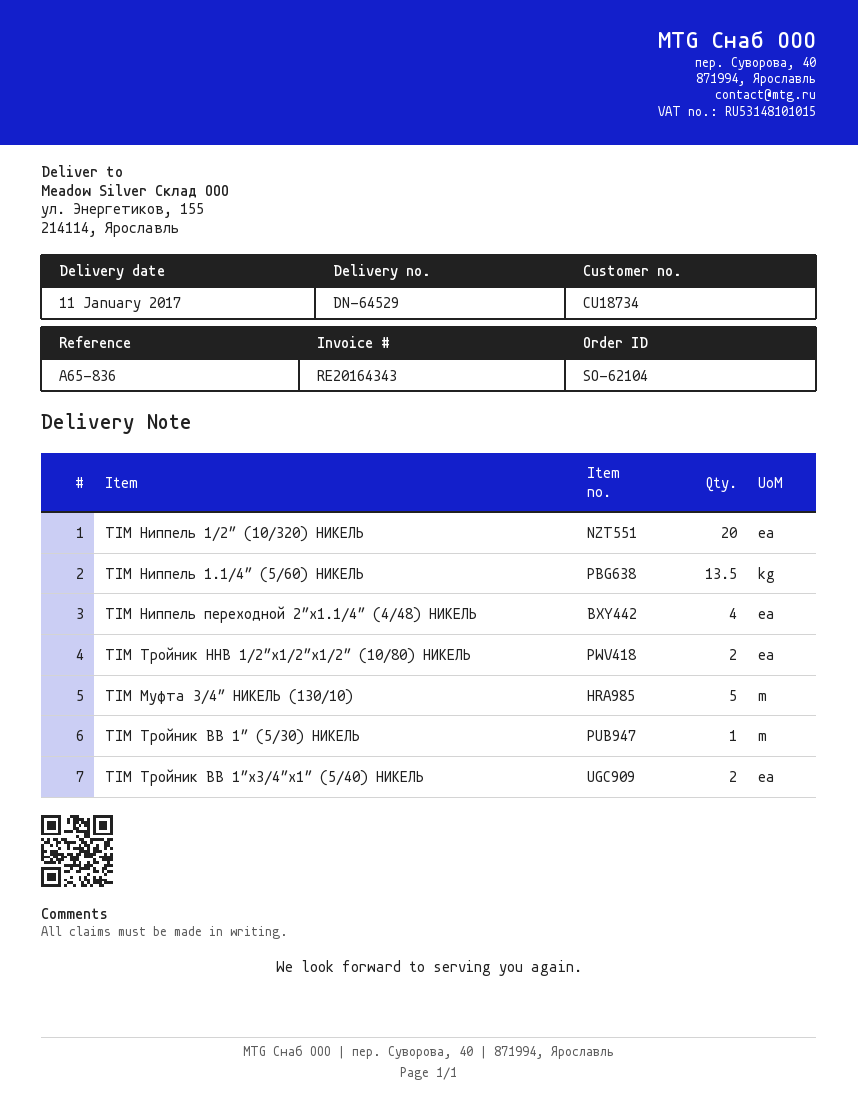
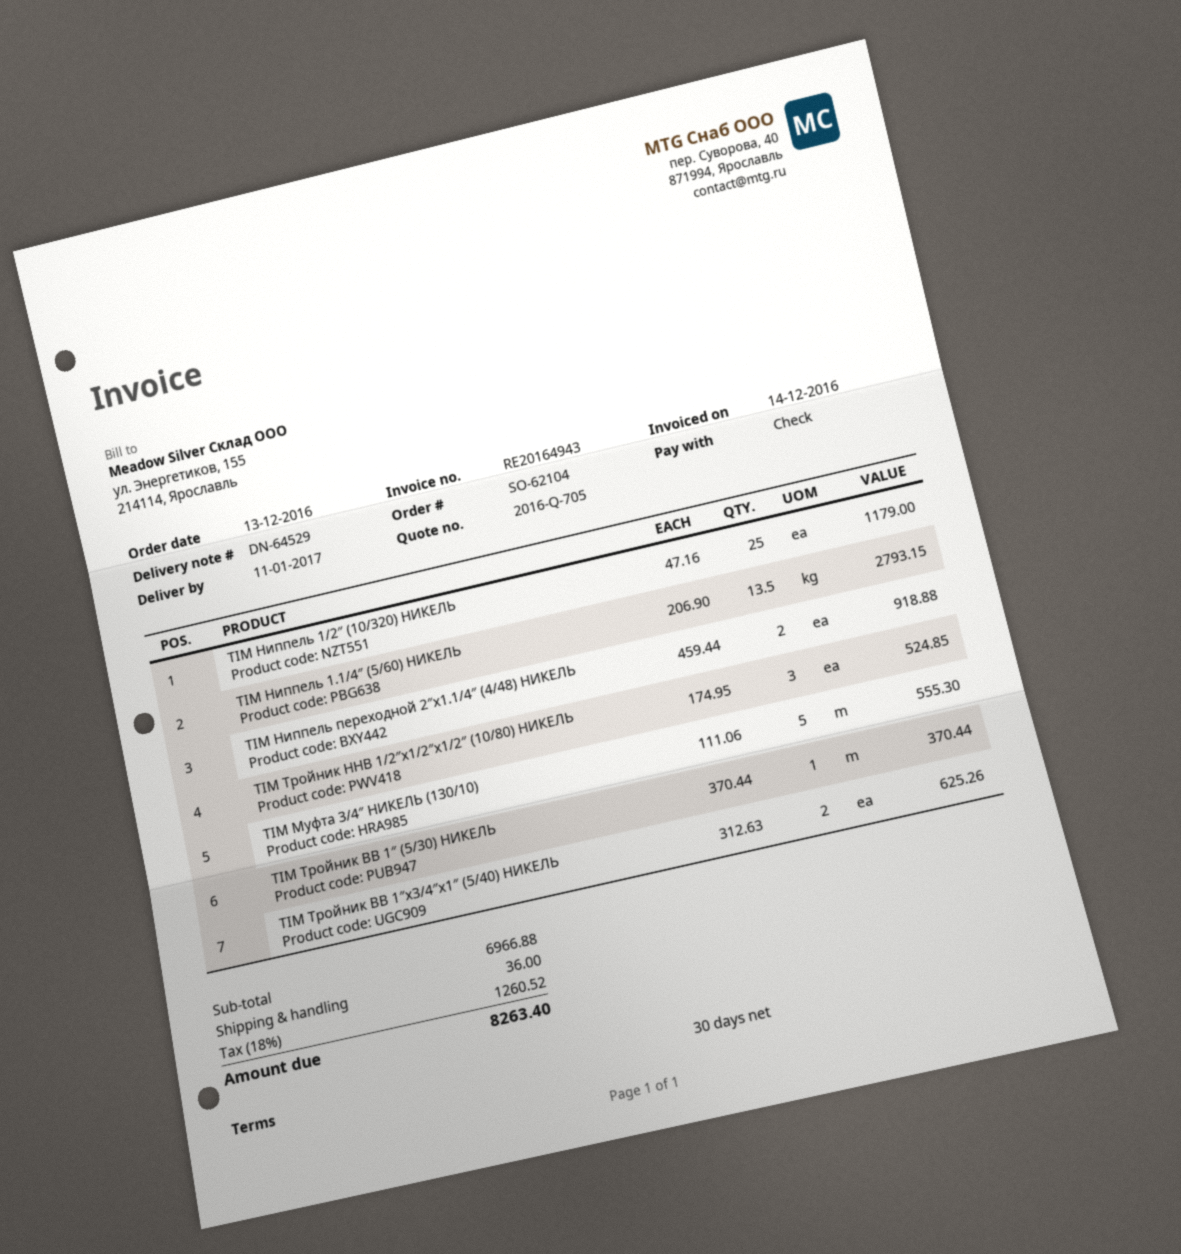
invoice number: RE20164343 -> RE20164943
TIM Ниппель 1/2″ (10/320) НИКЕЛЬ: 20 -> 25
TIM Ниппель переходной 2″x1.1/4″ (4/48) НИКЕЛЬ: 4 -> 2
TIM Тройник ННВ 1/2″x1/2″x1/2″ (10/80) НИКЕЛЬ: 2 -> 3

